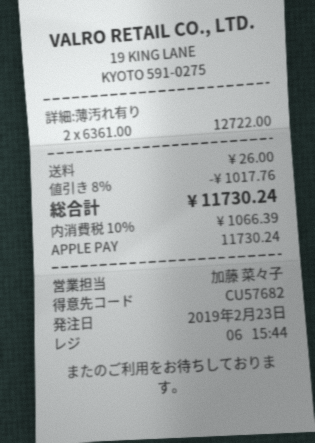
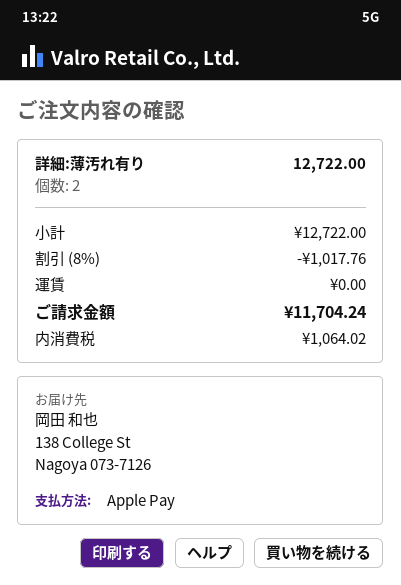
shipping: 26.00 -> 0.00
tax: 1066.39 -> 1064.02
total: 11730.24 -> 11704.24

